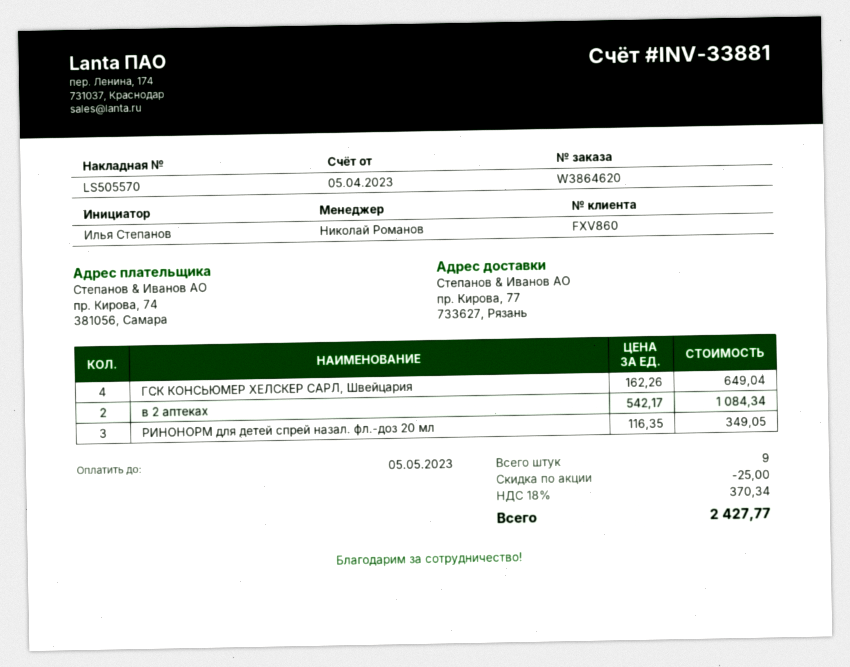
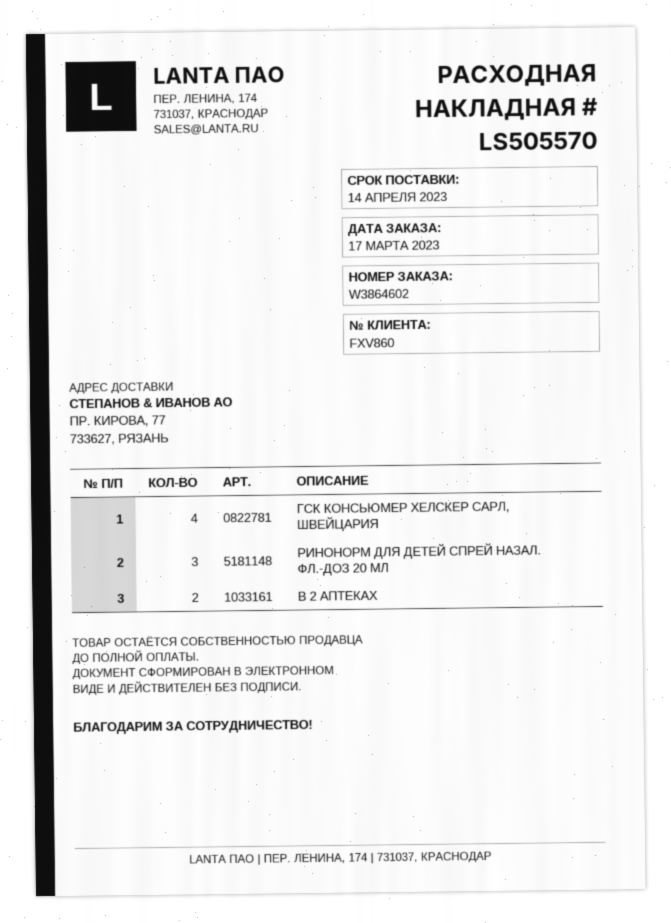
order number: W3864620 -> W3864602

